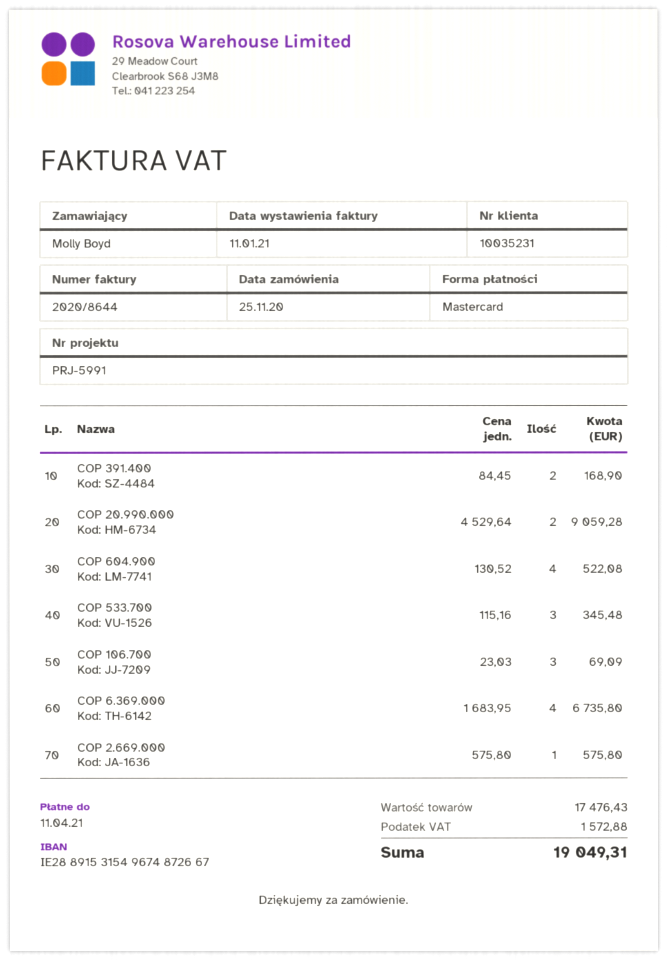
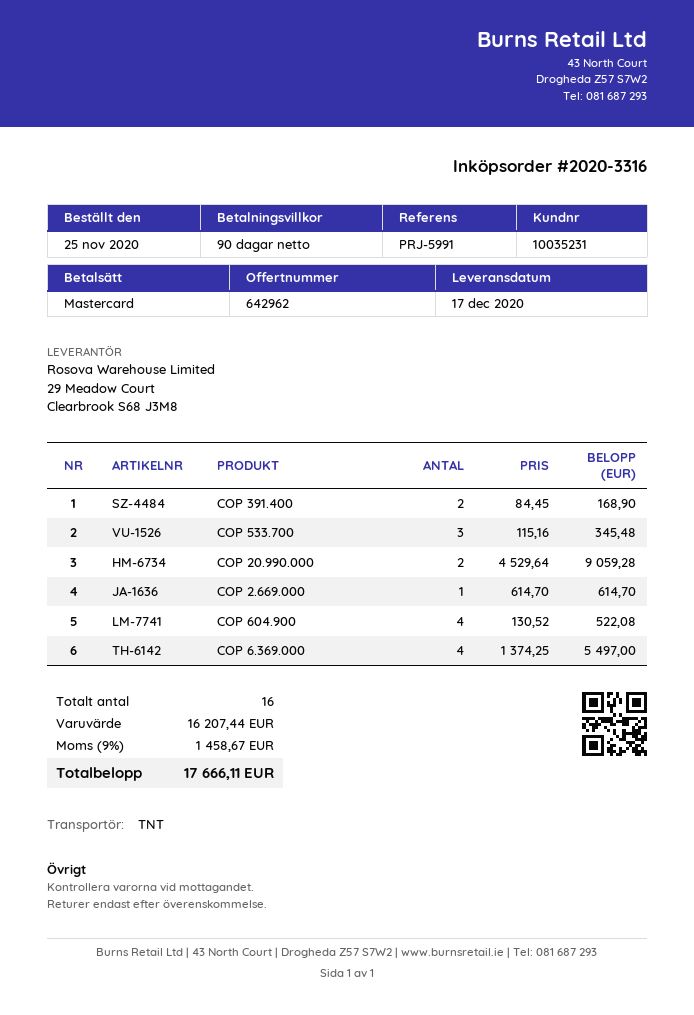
COP 106.700: 3 x 23.03 = 69.09 -> none
COP 6.369.000: 4 x 1683.95 = 6735.80 -> 4 x 1374.25 = 5497.00
COP 2.669.000: 1 x 575.80 = 575.80 -> 1 x 614.70 = 614.70
subtotal: 17476.43 -> 16207.44
tax: 1572.88 -> 1458.67
total: 19049.31 -> 17666.11

